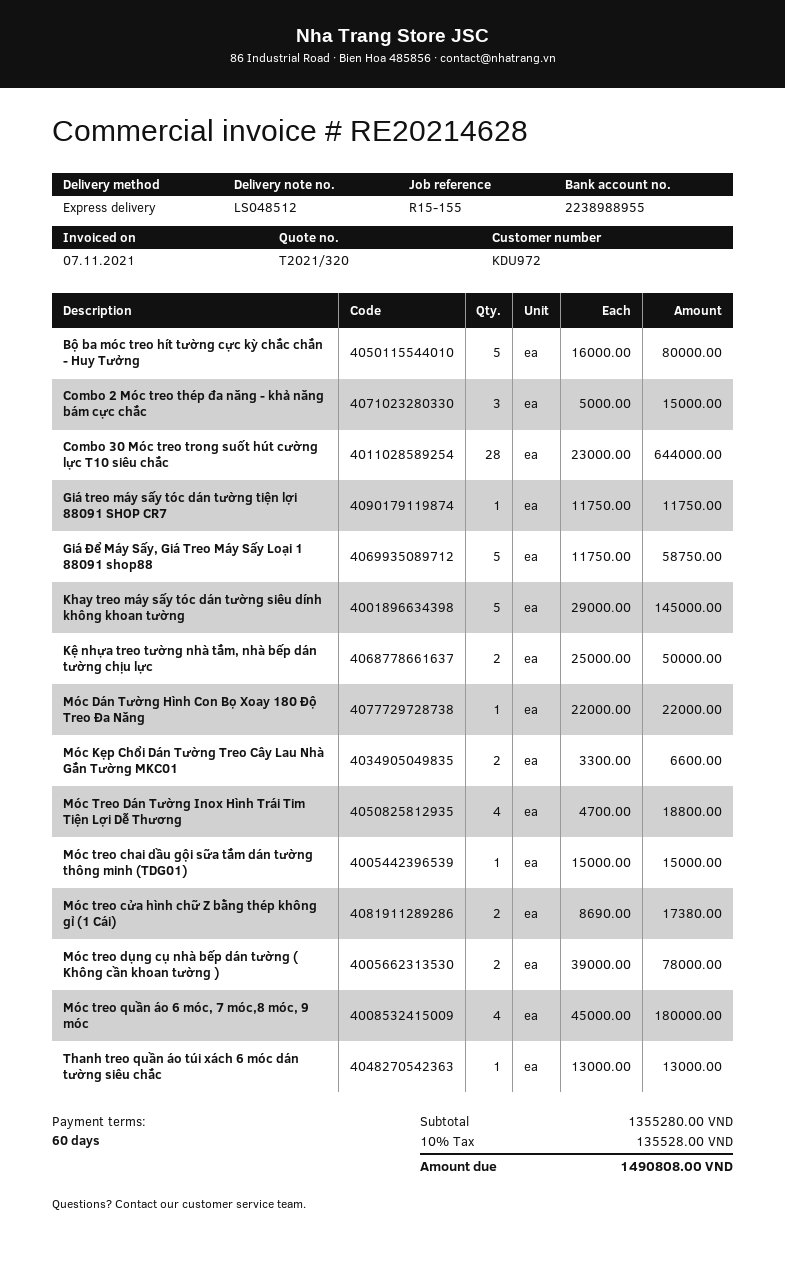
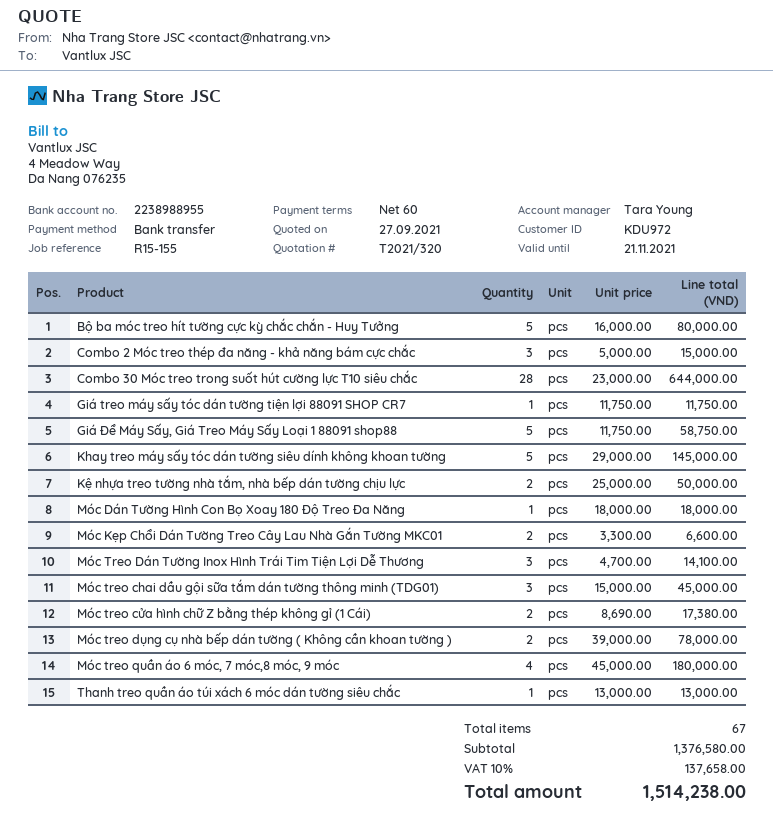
Móc Dán Tường Hình Con Bọ Xoay 180 Độ Treo Đa Năng: 1 x 22000.00 = 22000.00 -> 1 x 18000.00 = 18000.00
Móc Treo Dán Tường Inox Hình Trái Tim Tiện Lợi Dễ Thương: 4 x 4700.00 = 18800.00 -> 3 x 4700.00 = 14100.00
Móc treo chai dầu gội sữa tắm dán tường thông minh (TDG01): 1 x 15000.00 = 15000.00 -> 3 x 15000.00 = 45000.00
subtotal: 1355280.00 -> 1376580.00
tax: 10% = 135528.00 -> 10% = 137658.00
total: 1490808.00 -> 1514238.00

